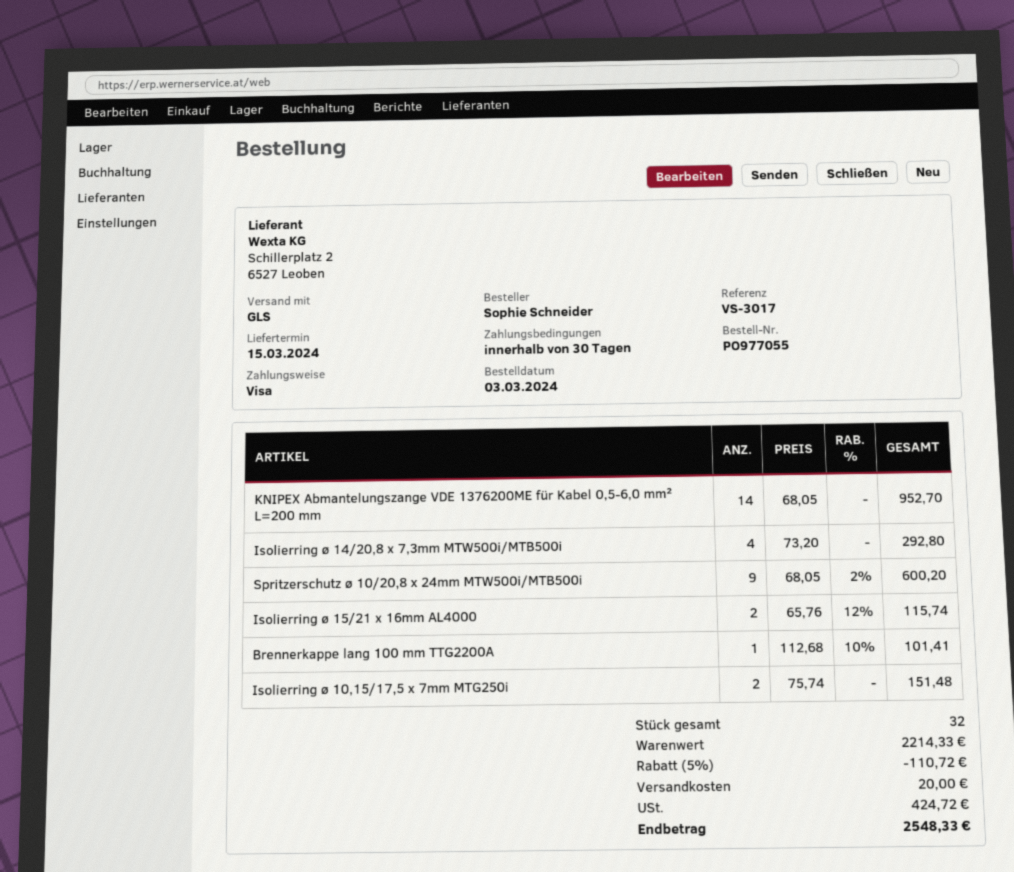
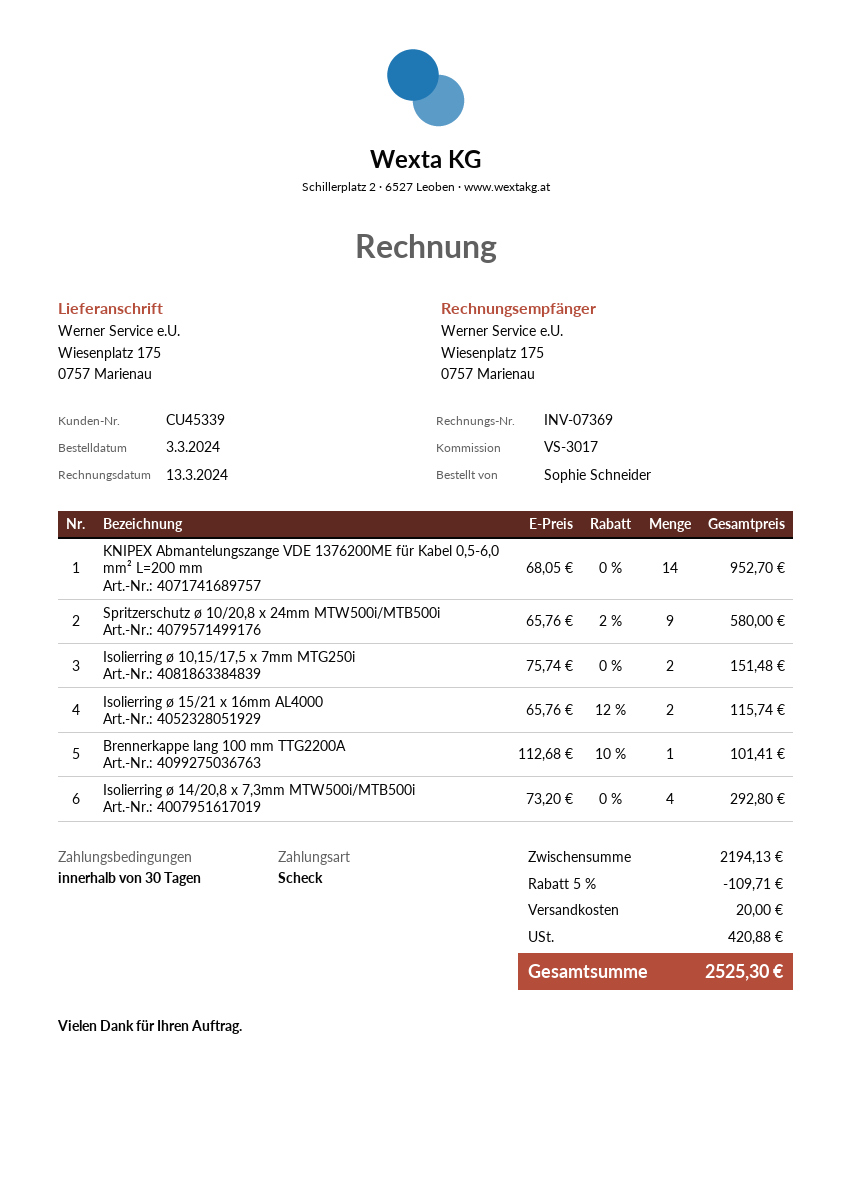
payment method: Visa -> cheque
Spritzerschutz ø 10/20,8 x 24mm MTW500i/MTB500i: 9 x 68.05 - 2% = 600.20 -> 9 x 65.76 - 2% = 580.00
subtotal: 2214.33 -> 2194.13
discount: 5% = 110.72 -> 5% = 109.71
tax: 424.72 -> 420.88
total: 2548.33 -> 2525.30

